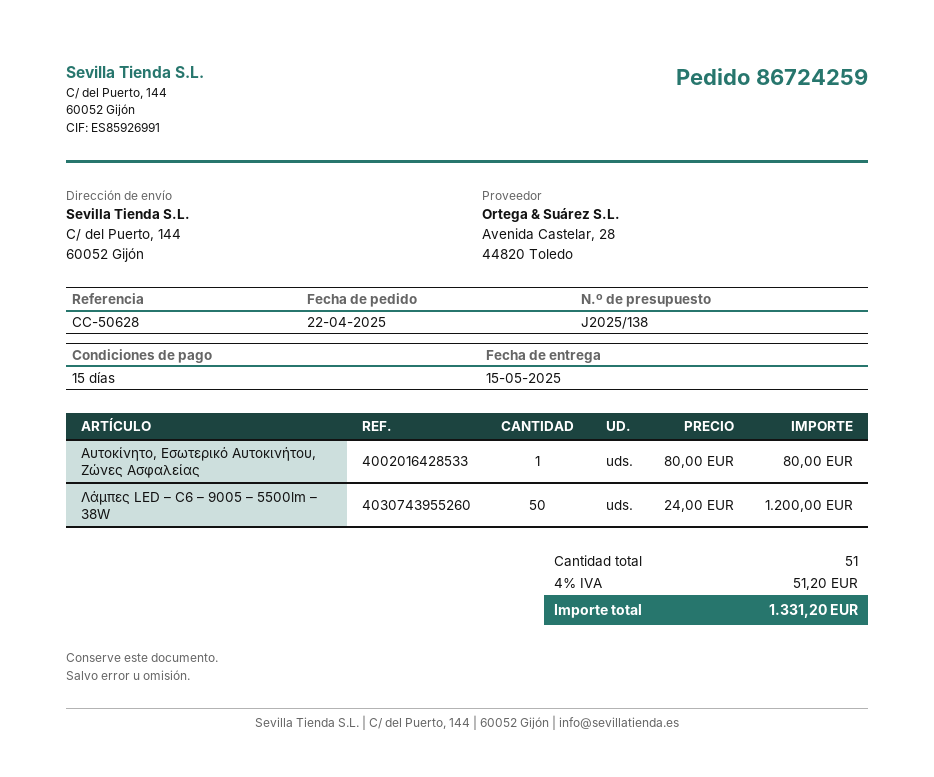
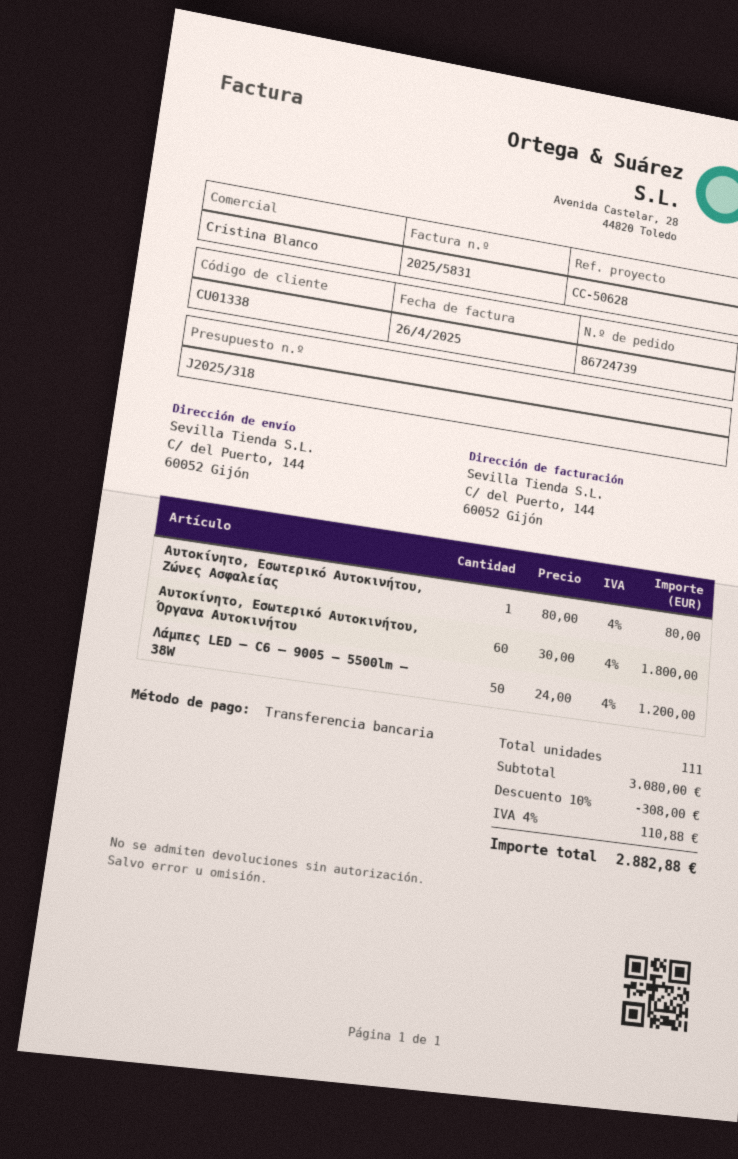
quote number: J2025/138 -> J2025/318
order number: 86724259 -> 86724739
Αυτοκίνητο, Εσωτερικό Αυτοκινήτου, Όργανα Αυτοκινήτου: none -> 60 x 30.00 = 1800.00
total quantity: 51 -> 111
discount: none -> 10% = 308.00
tax: 4% = 51.20 -> 4% = 110.88
total: 1331.20 -> 2882.88

